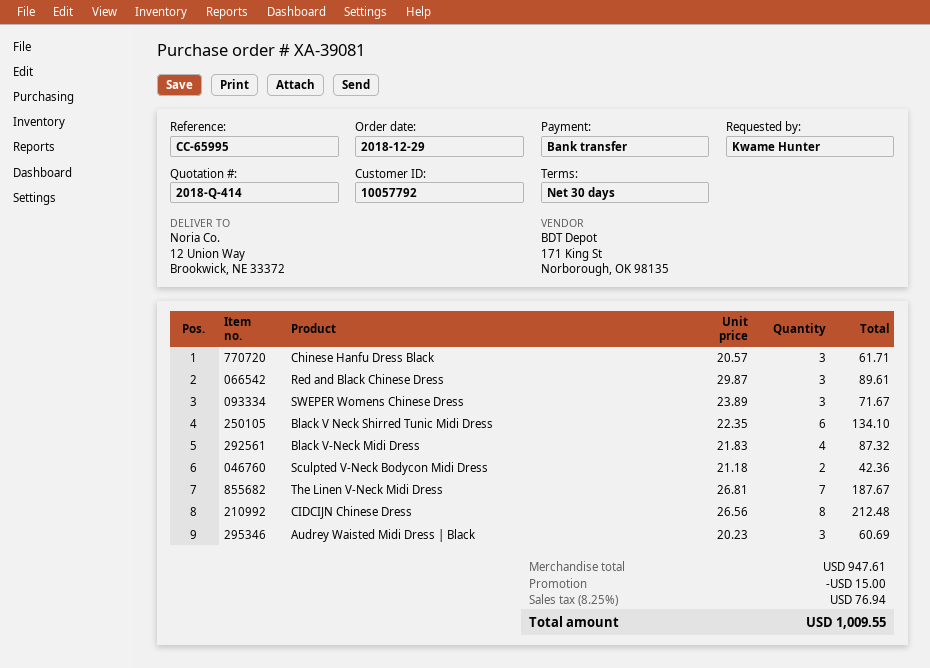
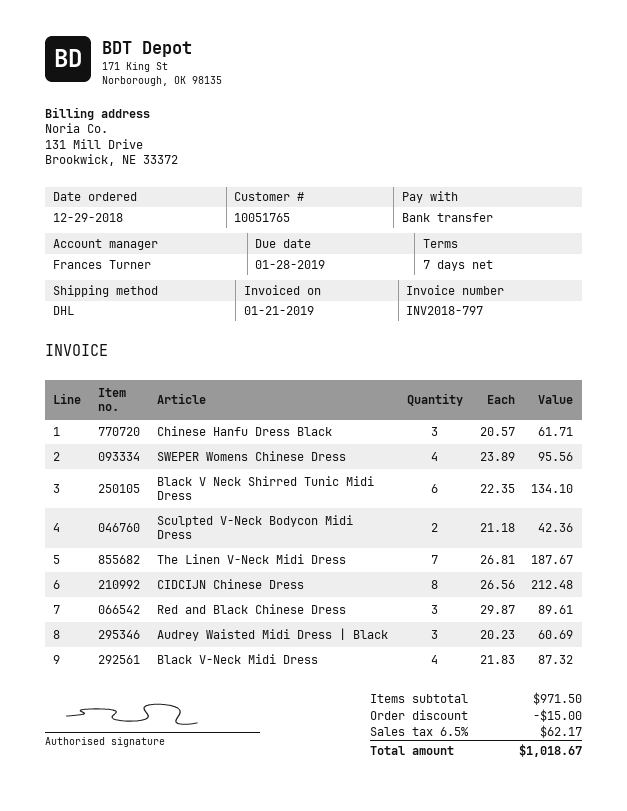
payment terms: 30 days -> 7 days
customer number: 10057792 -> 10051765
SWEPER Womens Chinese Dress: 3 x 23.89 = 71.67 -> 4 x 23.89 = 95.56
subtotal: 947.61 -> 971.50
tax: 8.25% = 76.94 -> 6.5% = 62.17
total: 1009.55 -> 1018.67

